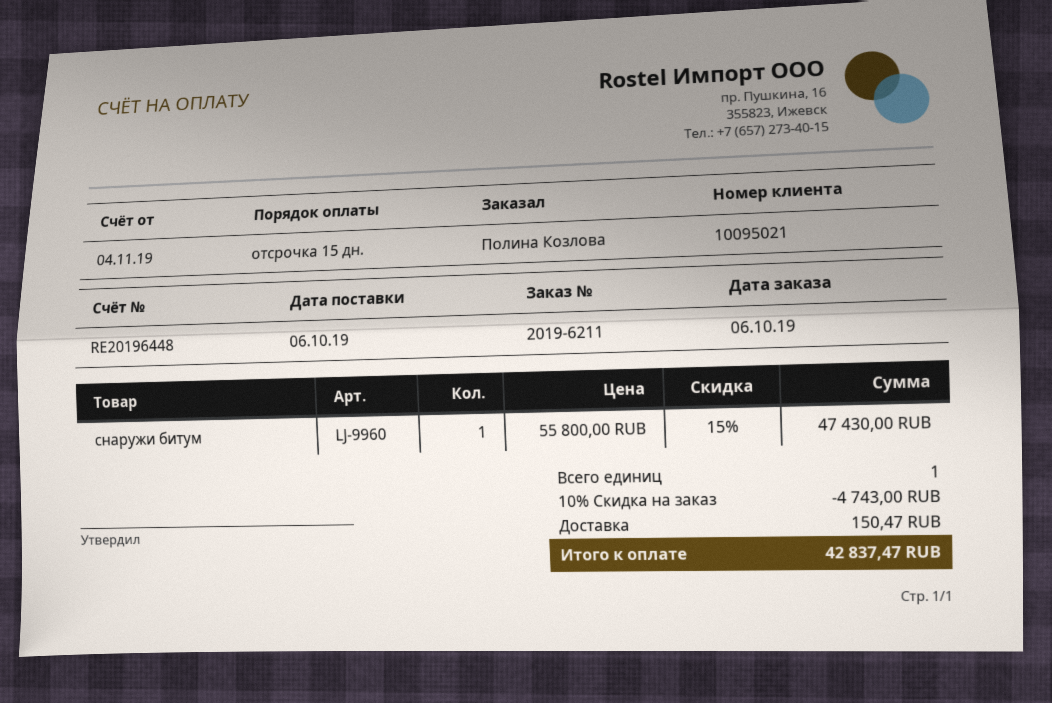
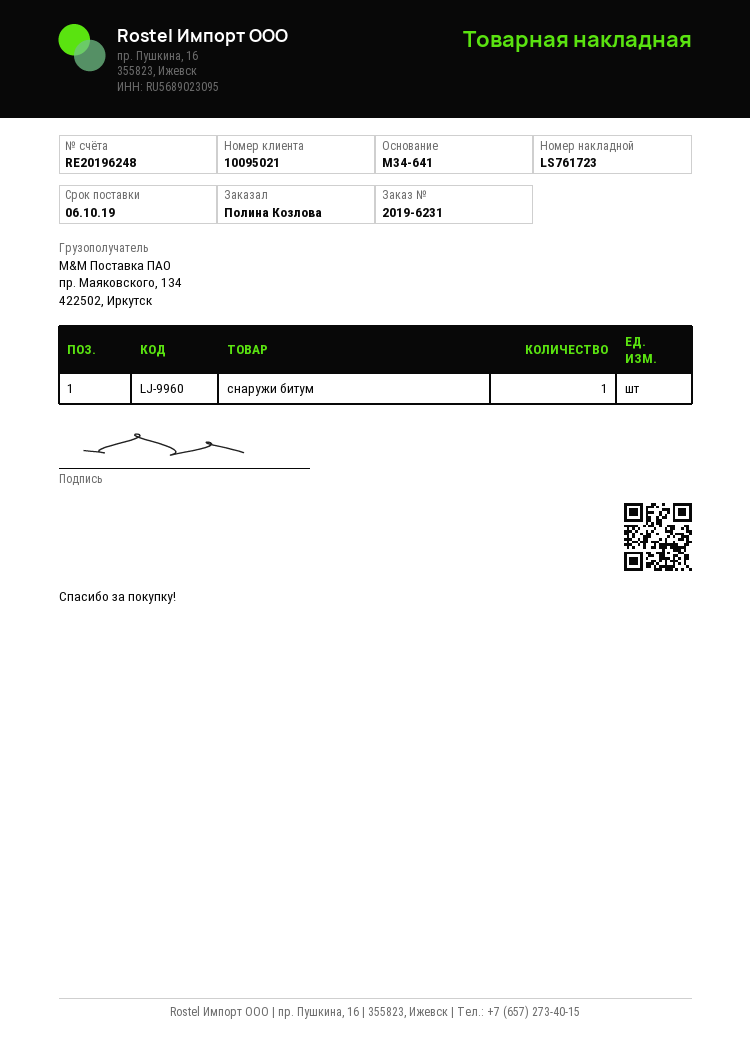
order number: 2019-6211 -> 2019-6231
invoice number: RE20196448 -> RE20196248

